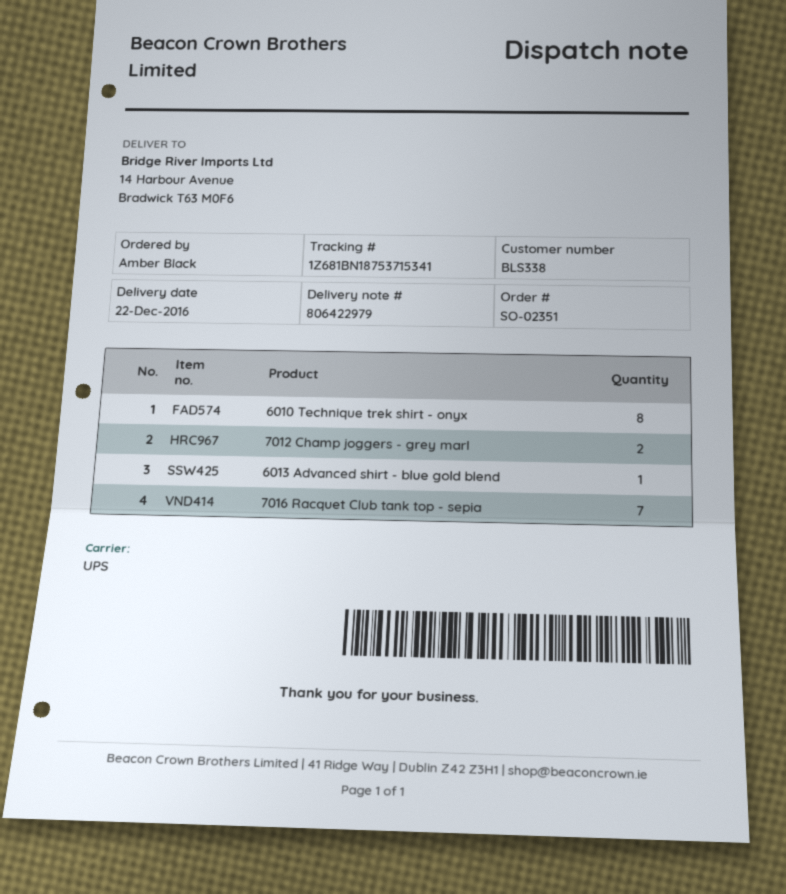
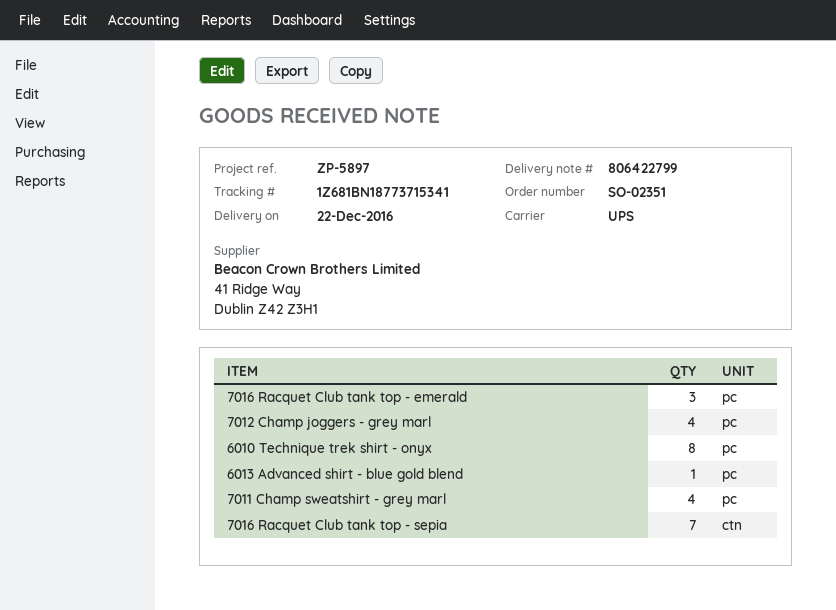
delivery note number: 806422979 -> 806422799
tracking number: 1Z681BN18753715341 -> 1Z681BN18773715341
7012 Champ joggers - grey marl: 2 -> 4
7016 Racquet Club tank top - emerald: none -> 3
7011 Champ sweatshirt - grey marl: none -> 4

